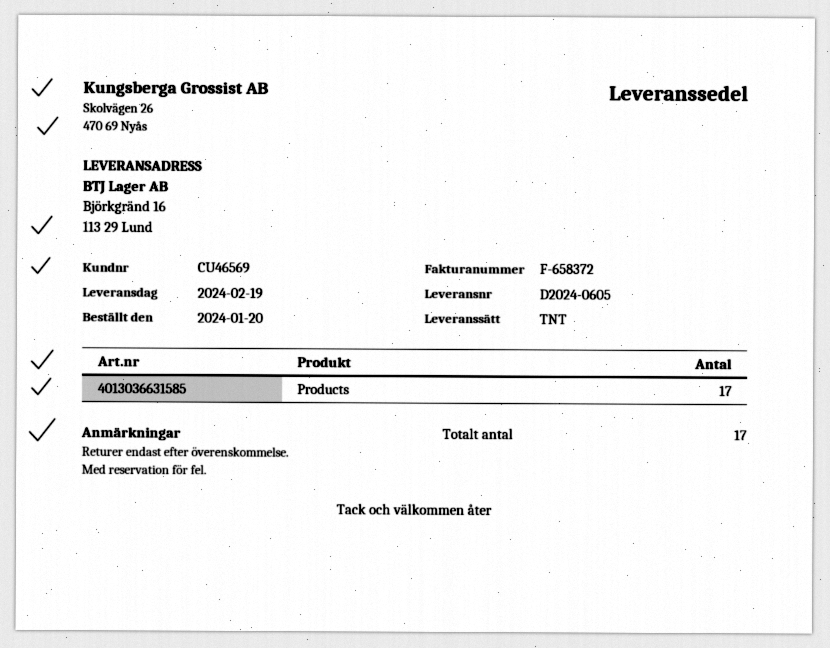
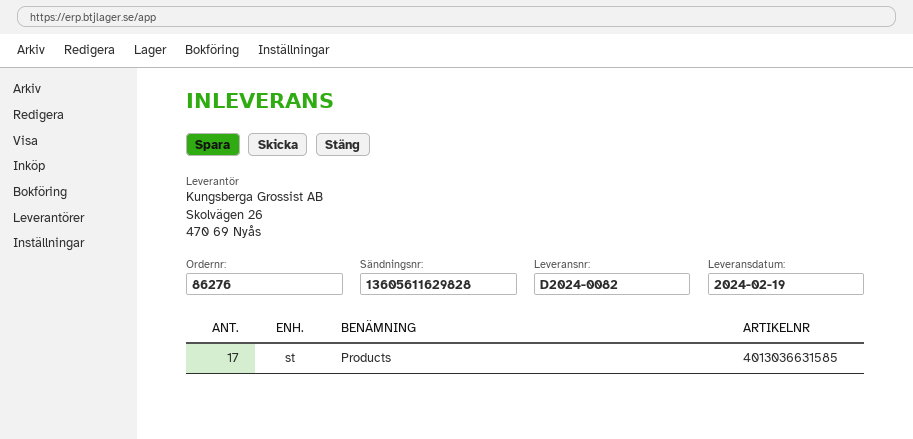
delivery note number: D2024-0605 -> D2024-0082

